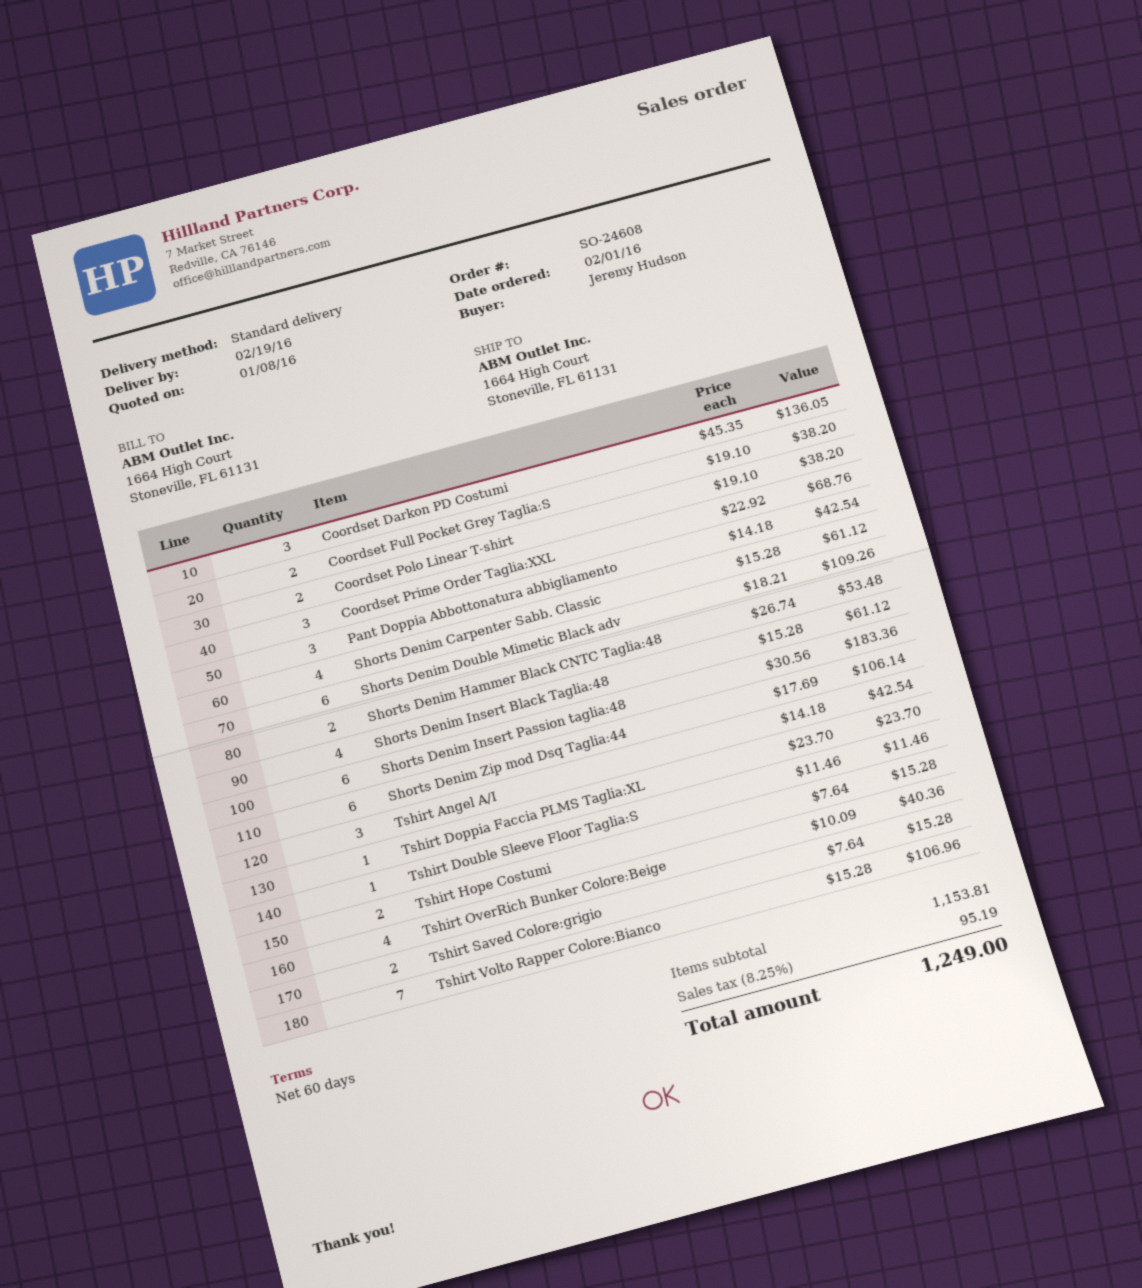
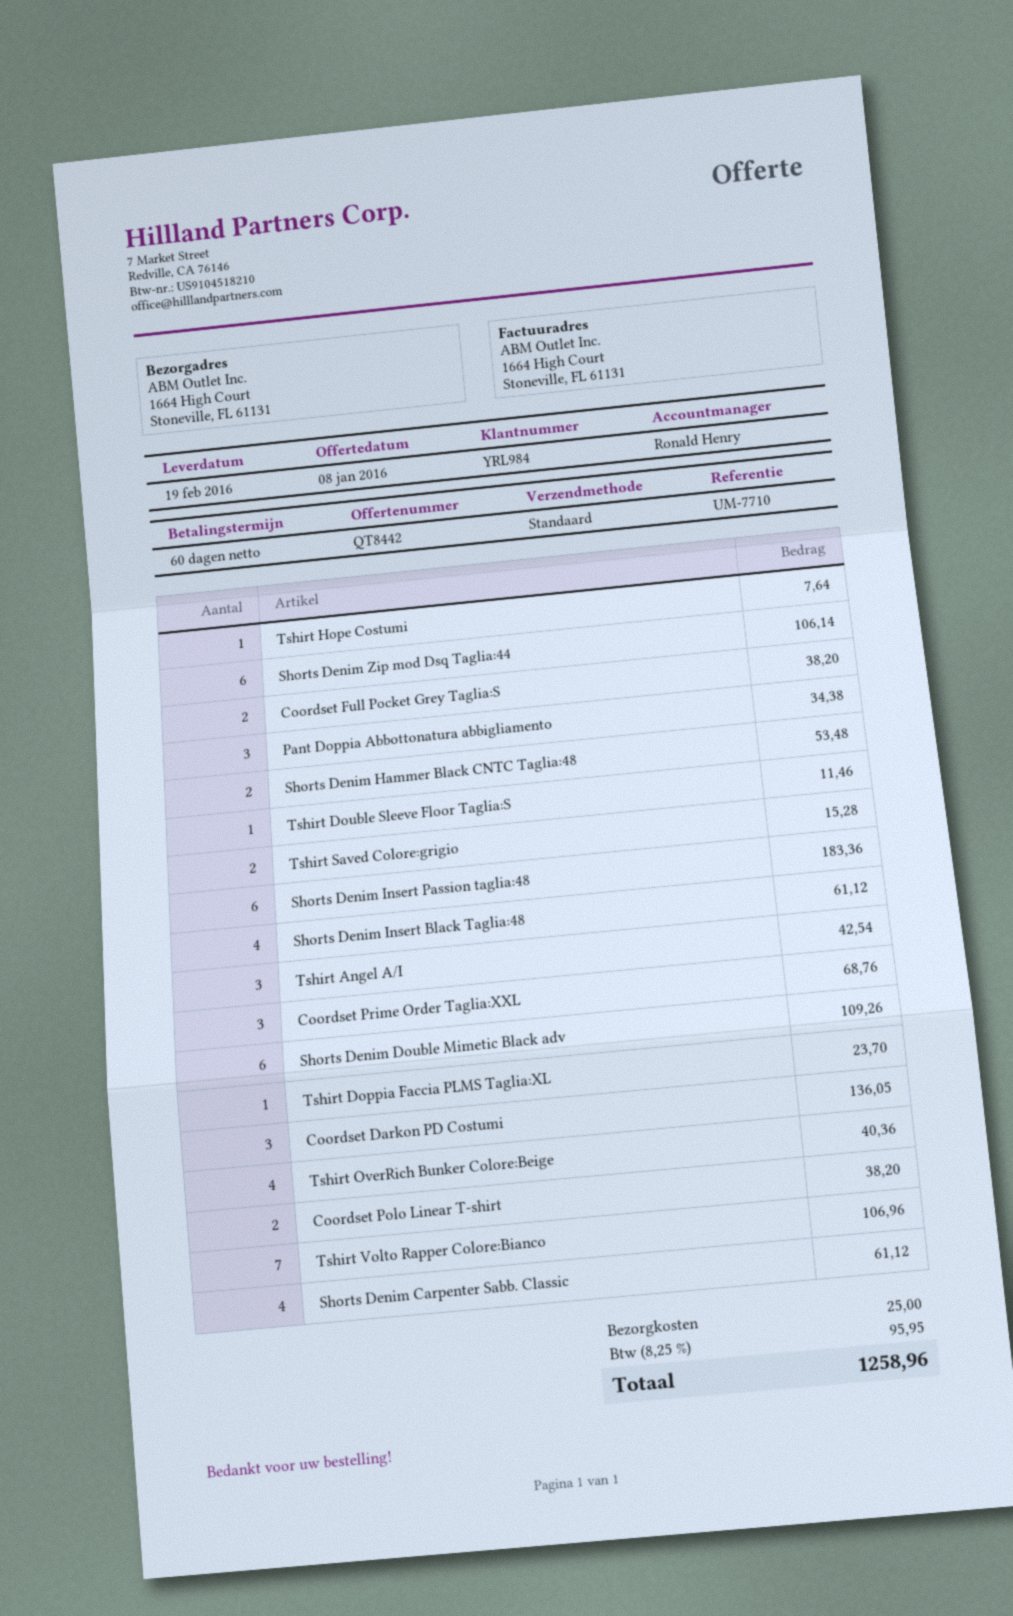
Pant Doppia Abbottonatura abbigliamento: 3 for 42.54 -> 3 for 34.38
Tshirt Hope Costumi: 2 for 15.28 -> 1 for 7.64
shipping: none -> 25.00
tax: 8.25% = 95.19 -> 8.25% = 95.95
total: 1249.00 -> 1258.96

